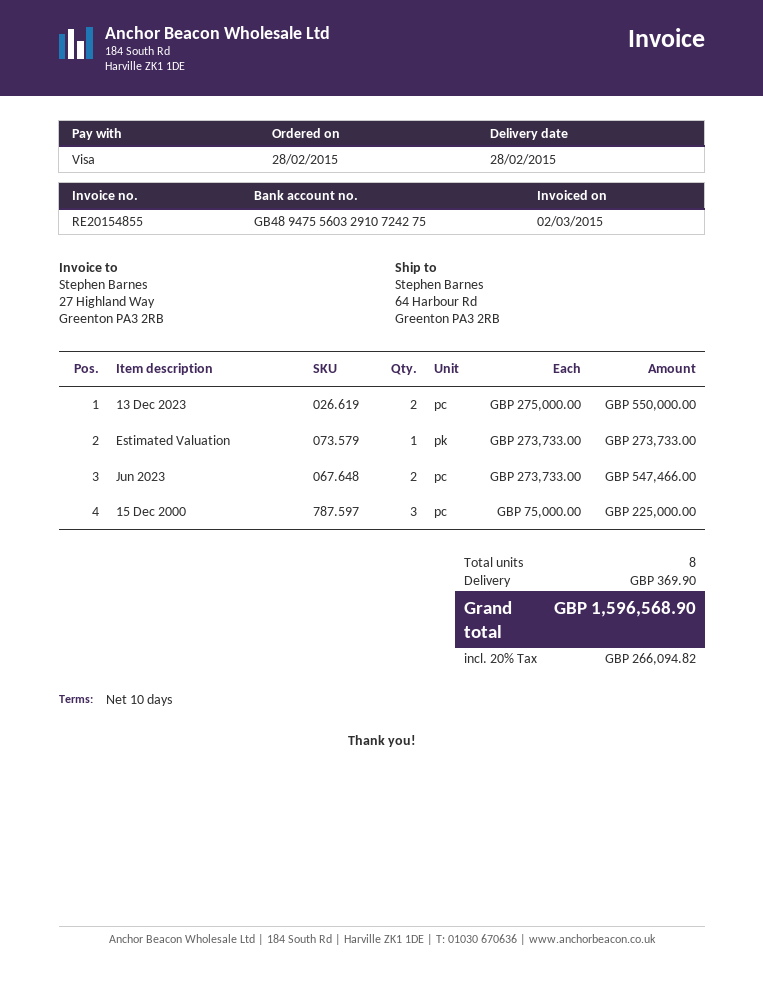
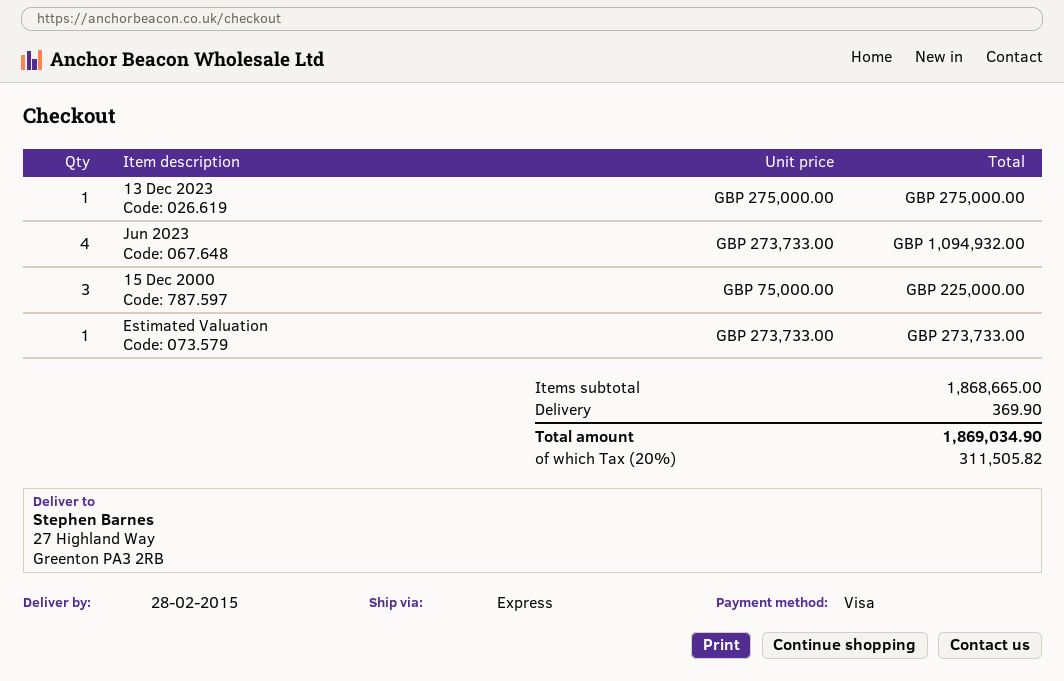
ship to: 64 Harbour Rd, Greenton PA3 2RB -> 27 Highland Way, Greenton PA3 2RB
13 Dec 2023: 2 x 275000.00 = 550000.00 -> 1 x 275000.00 = 275000.00
Jun 2023: 2 x 273733.00 = 547466.00 -> 4 x 273733.00 = 1094932.00
tax: 20% = 266094.82 -> 20% = 311505.82
total: 1596568.90 -> 1869034.90

